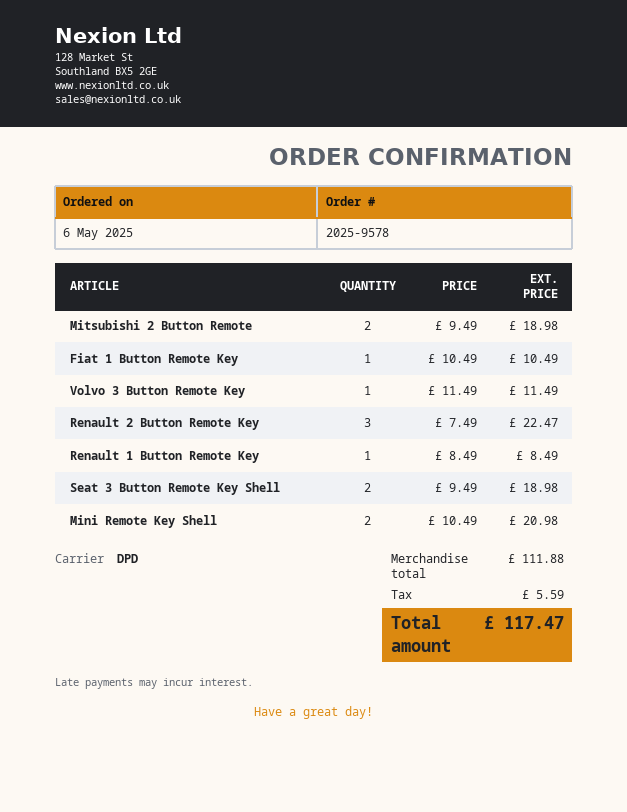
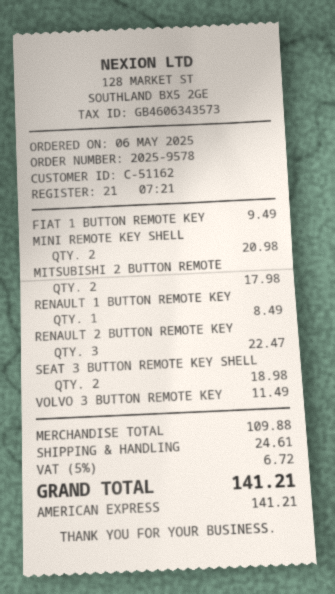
Mitsubishi 2 Button Remote: 2 for 18.98 -> 2 for 17.98
Fiat 1 Button Remote Key: 1 for 10.49 -> 1 for 9.49
subtotal: 111.88 -> 109.88
shipping: none -> 24.61
tax: 5.59 -> 6.72
total: 117.47 -> 141.21

